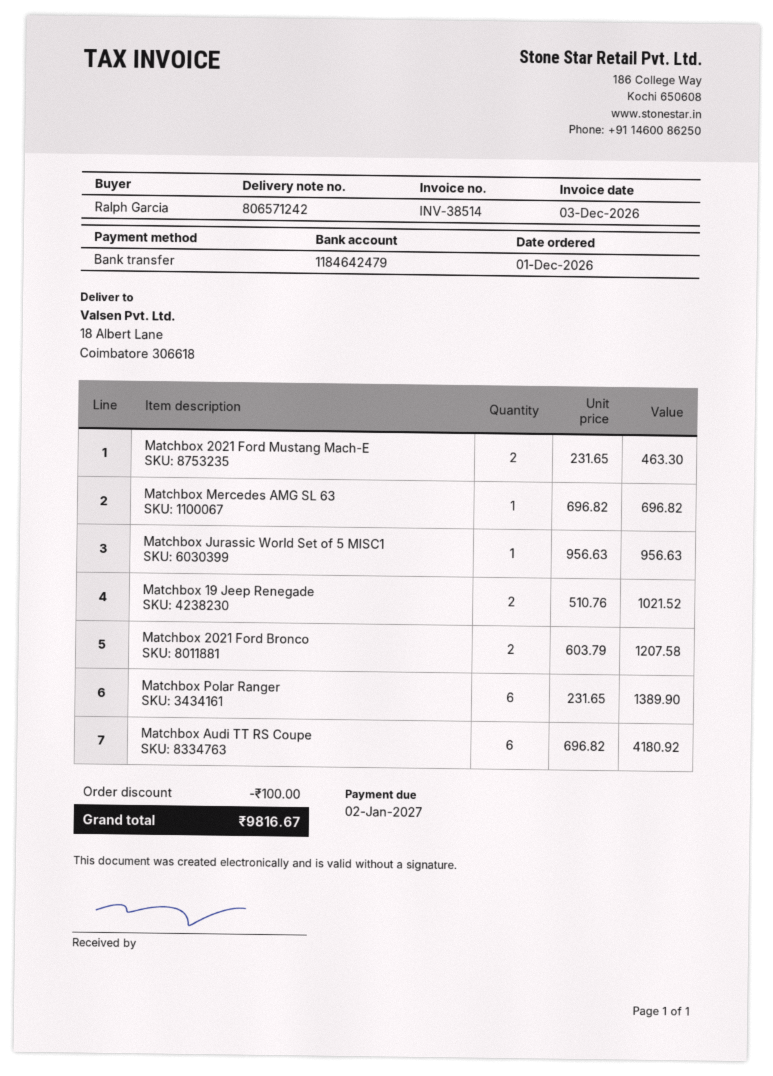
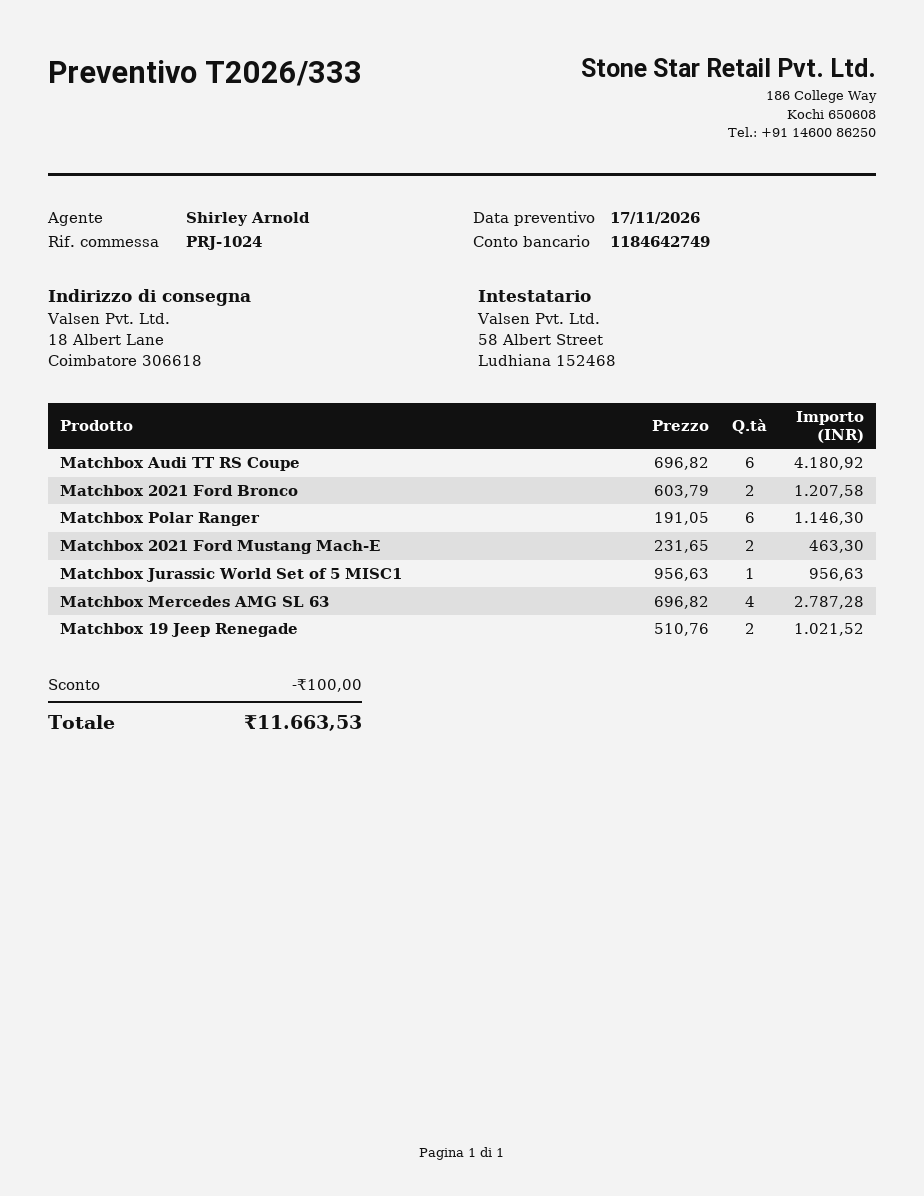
bank account: 1184642479 -> 1184642749
Matchbox Mercedes AMG SL 63: 1 x 696.82 = 696.82 -> 4 x 696.82 = 2787.28
Matchbox Polar Ranger: 6 x 231.65 = 1389.90 -> 6 x 191.05 = 1146.30
total: 9816.67 -> 11663.53

